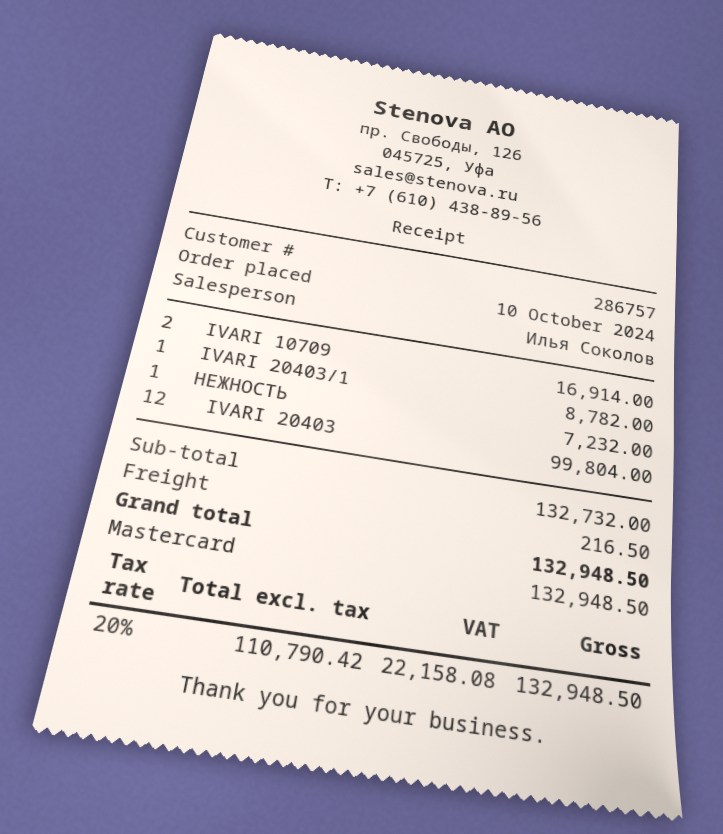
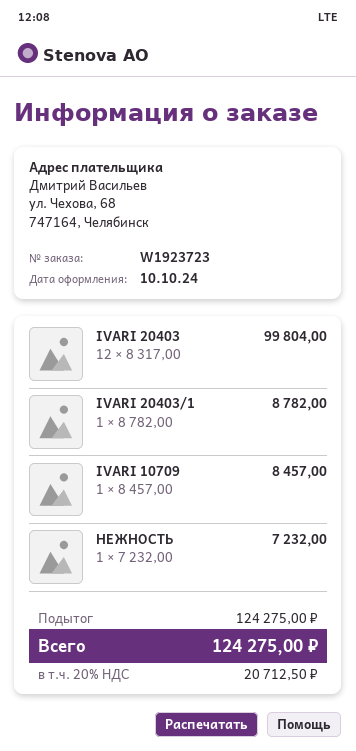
IVARI 10709: 2 for 16914.00 -> 1 for 8457.00
subtotal: 132732.00 -> 124275.00
shipping: 216.50 -> none
tax: 20% = 22158.08 -> 20% = 20712.50
total: 132948.50 -> 124275.00

